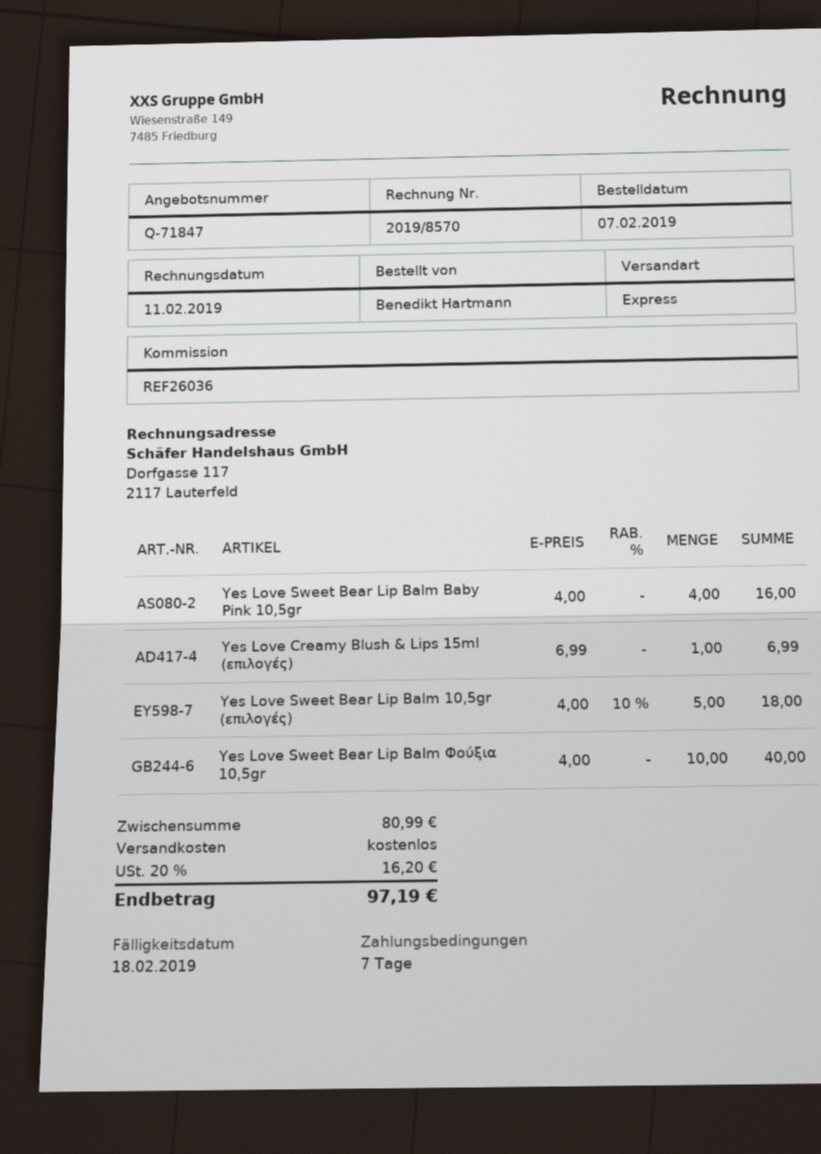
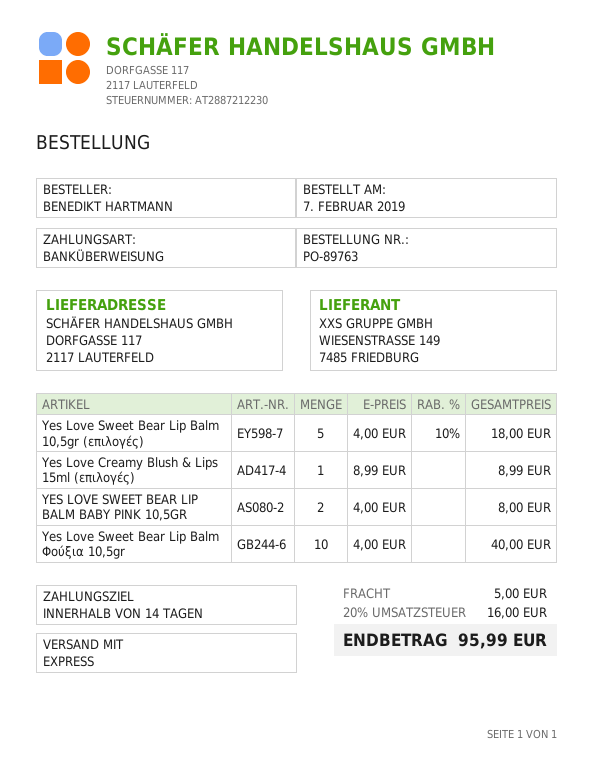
payment terms: 7 days -> 14 days
Yes Love Sweet Bear Lip Balm Baby Pink 10,5gr: 4 x 4.00 = 16.00 -> 2 x 4.00 = 8.00
Yes Love Creamy Blush & Lips 15ml (επιλογές): 1 x 6.99 = 6.99 -> 1 x 8.99 = 8.99
shipping: 0.00 -> 5.00
tax: 20% = 16.20 -> 20% = 16.00
total: 97.19 -> 95.99

